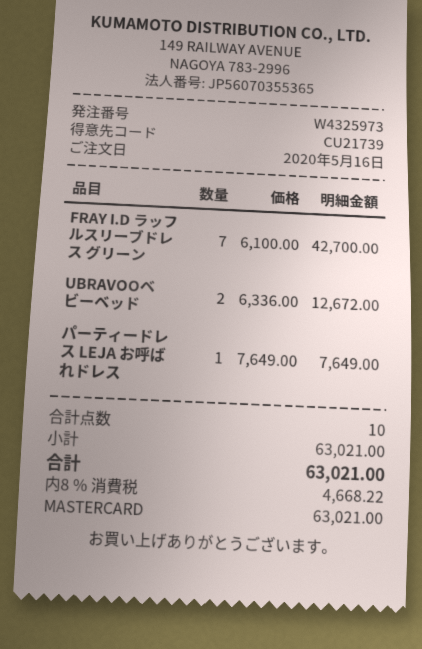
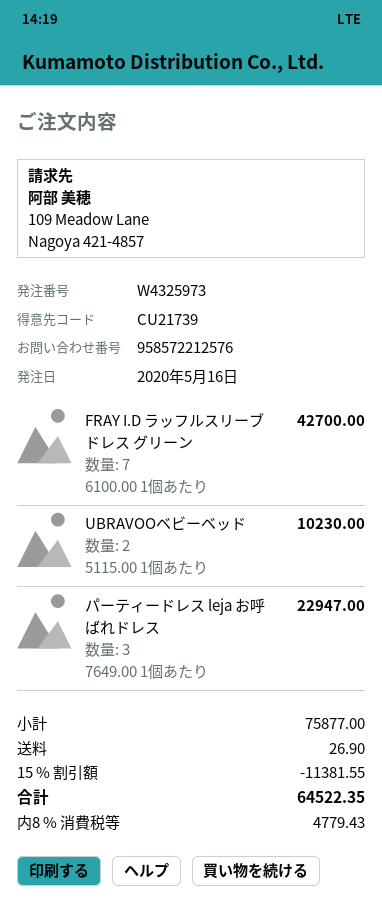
UBRAVOOベビーベッド: 2 x 6336.00 = 12672.00 -> 2 x 5115.00 = 10230.00
パーティードレス LEJA お呼ばれドレス: 1 x 7649.00 = 7649.00 -> 3 x 7649.00 = 22947.00
subtotal: 63021.00 -> 75877.00
discount: none -> 15% = 11381.55
shipping: none -> 26.90
tax: 8% = 4668.22 -> 8% = 4779.43
total: 63021.00 -> 64522.35

